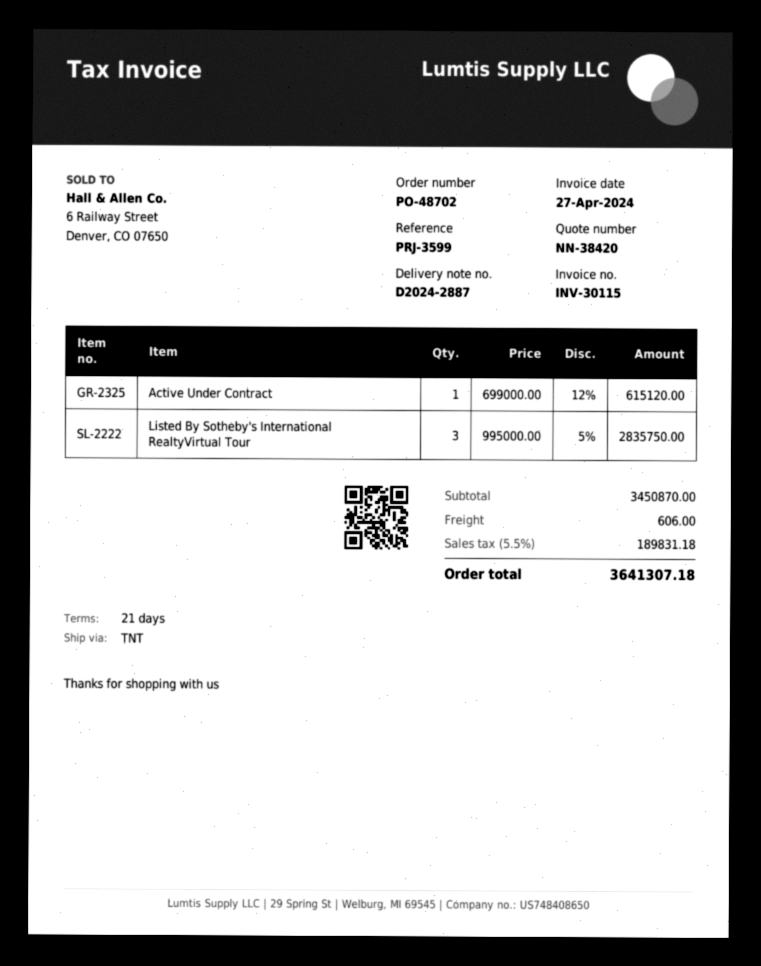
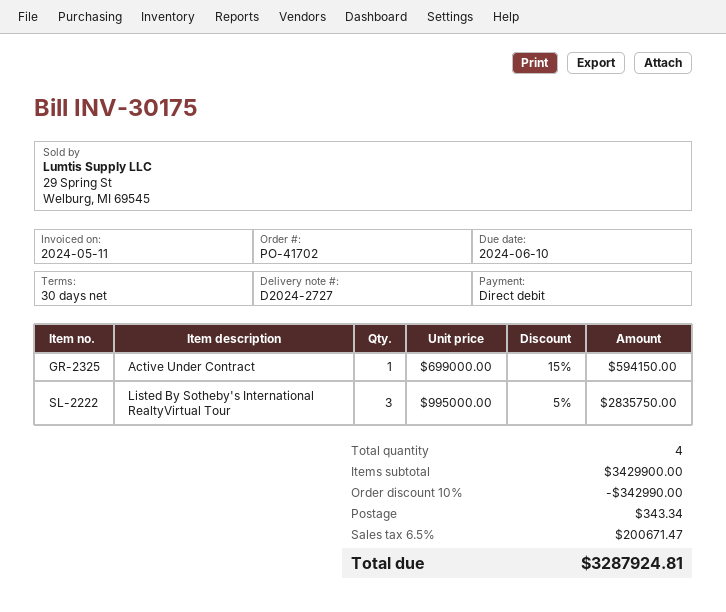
order number: PO-48702 -> PO-41702
delivery note number: D2024-2887 -> D2024-2727
invoice number: INV-30115 -> INV-30175
invoice date: 2024-04-27 -> 2024-05-11
payment terms: 21 days -> 30 days
Active Under Contract: 1 x 699000.00 - 12% = 615120.00 -> 1 x 699000.00 - 15% = 594150.00
subtotal: 3450870.00 -> 3429900.00
discount: none -> 10% = 342990.00
shipping: 606.00 -> 343.34
tax: 5.5% = 189831.18 -> 6.5% = 200671.47
total: 3641307.18 -> 3287924.81

